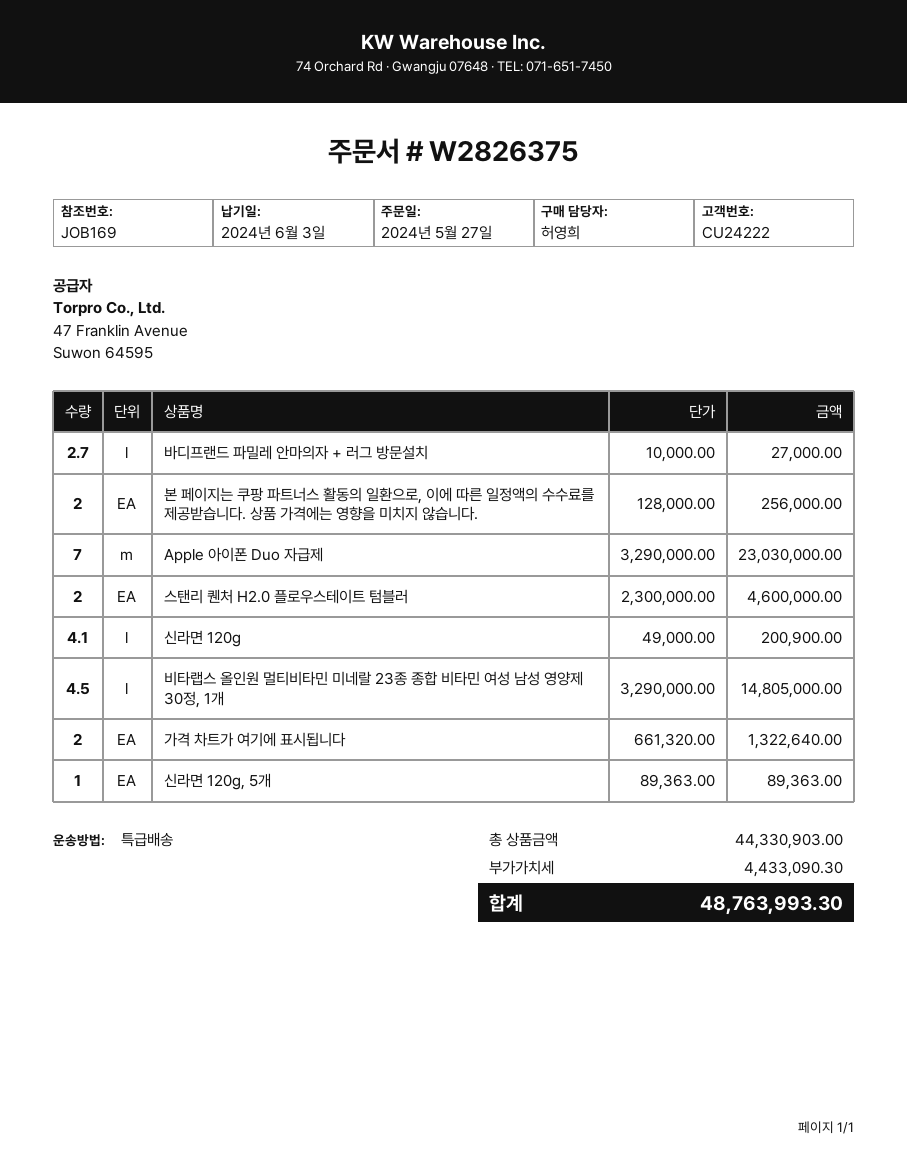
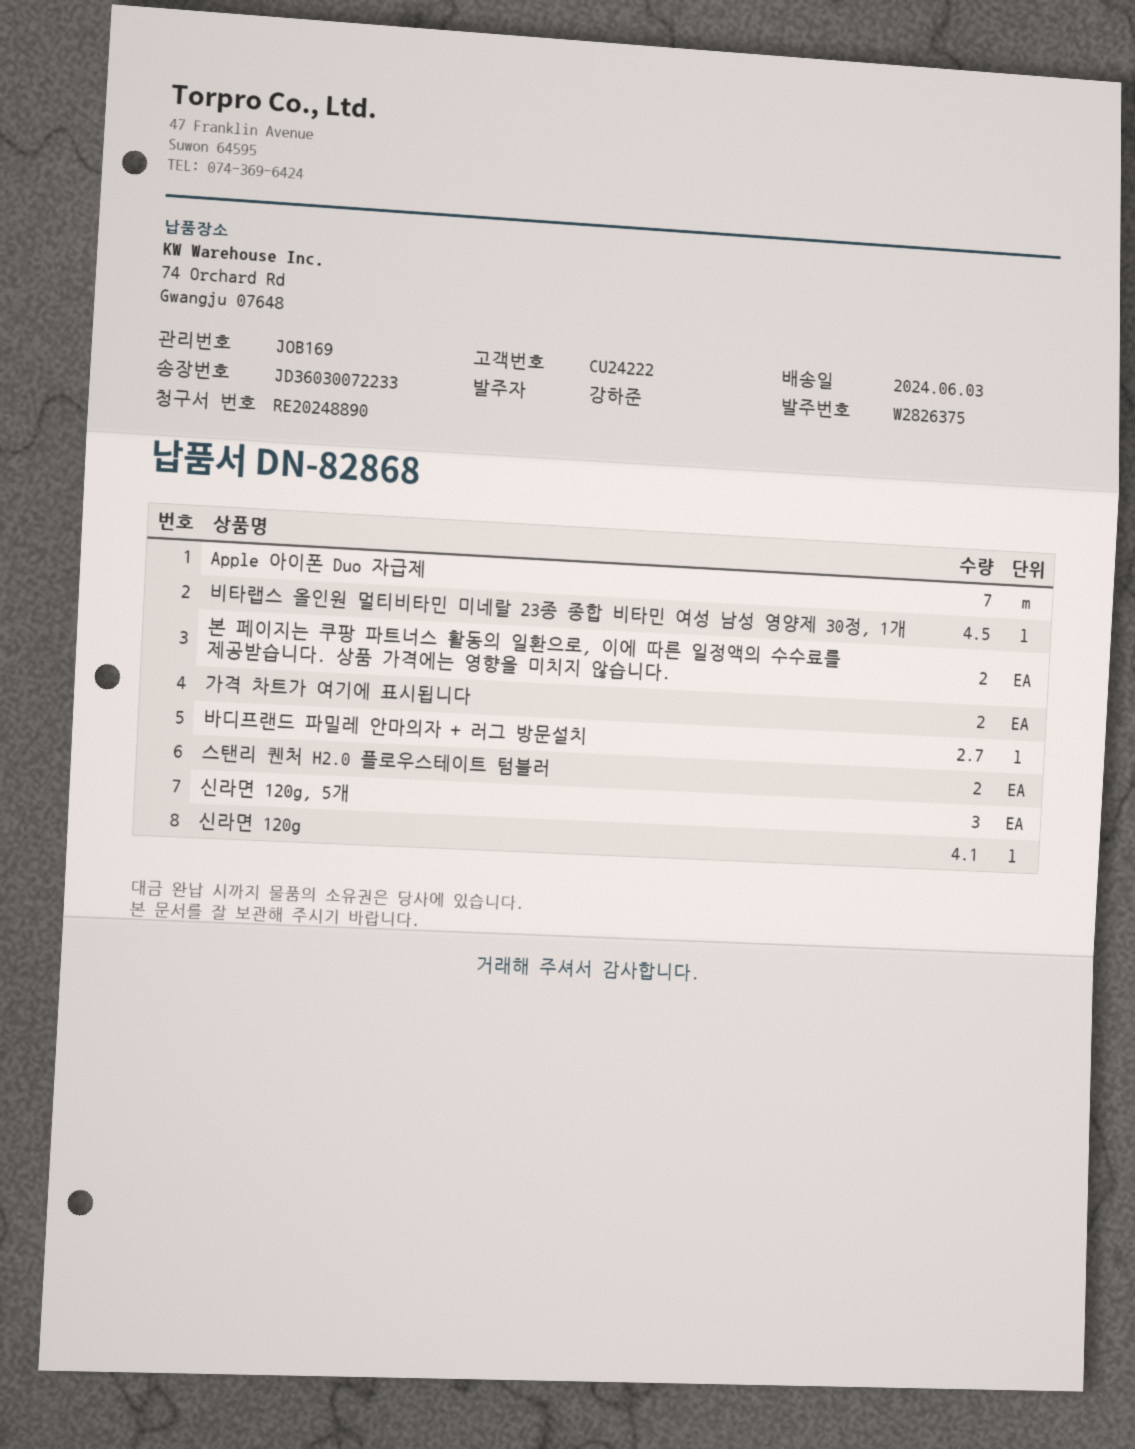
ordered by: 허영희 -> 강하준
신라면 120g, 5개: 1 -> 3

